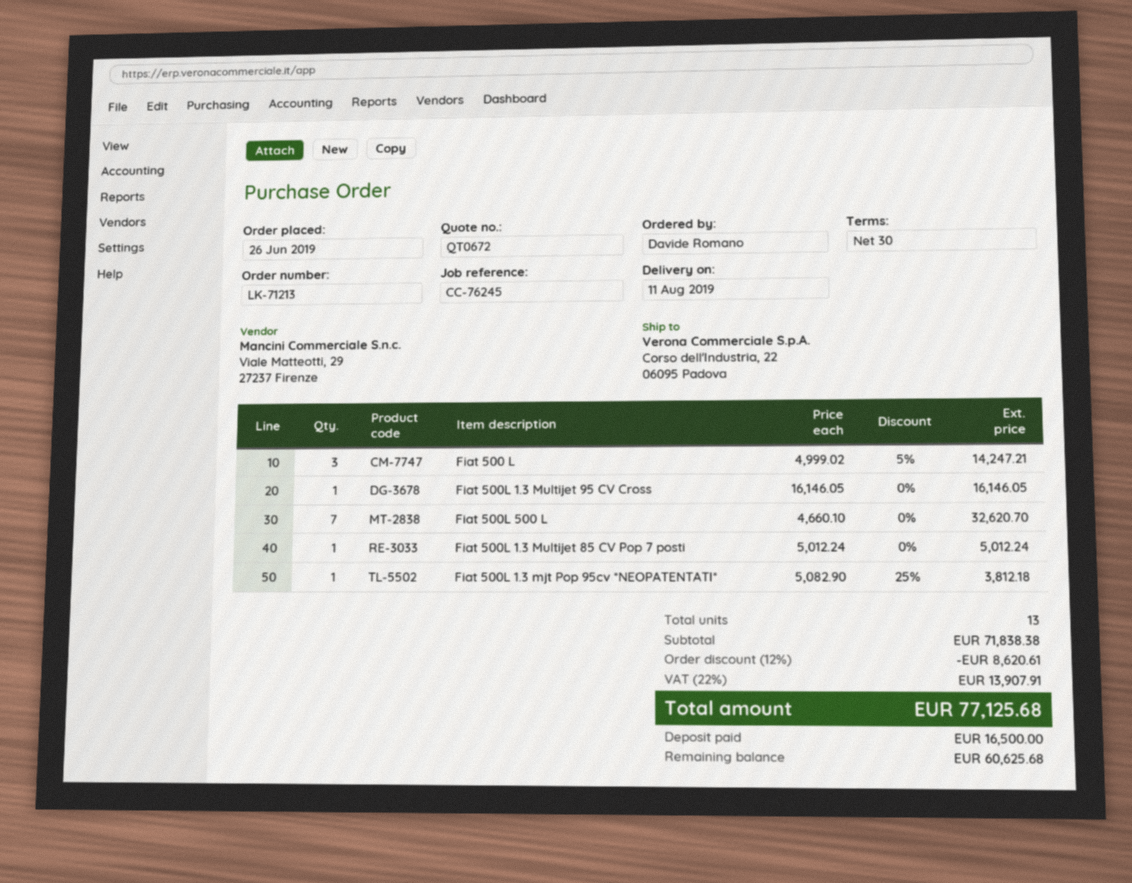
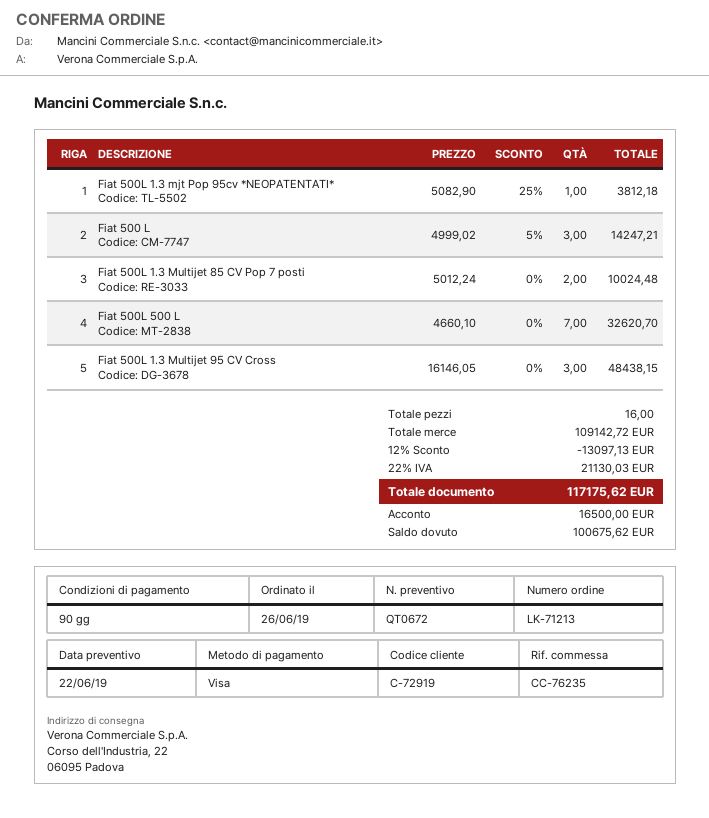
payment terms: 30 days -> 90 days
reference: CC-76245 -> CC-76235
Fiat 500L 1.3 Multijet 95 CV Cross: 1 x 16146.05 = 16146.05 -> 3 x 16146.05 = 48438.15
Fiat 500L 1.3 Multijet 85 CV Pop 7 posti: 1 x 5012.24 = 5012.24 -> 2 x 5012.24 = 10024.48
total quantity: 13 -> 16
subtotal: 71838.38 -> 109142.72
discount: 12% = 8620.61 -> 12% = 13097.13
tax: 22% = 13907.91 -> 22% = 21130.03
total: 77125.68 -> 117175.62
balance: 60625.68 -> 100675.62

